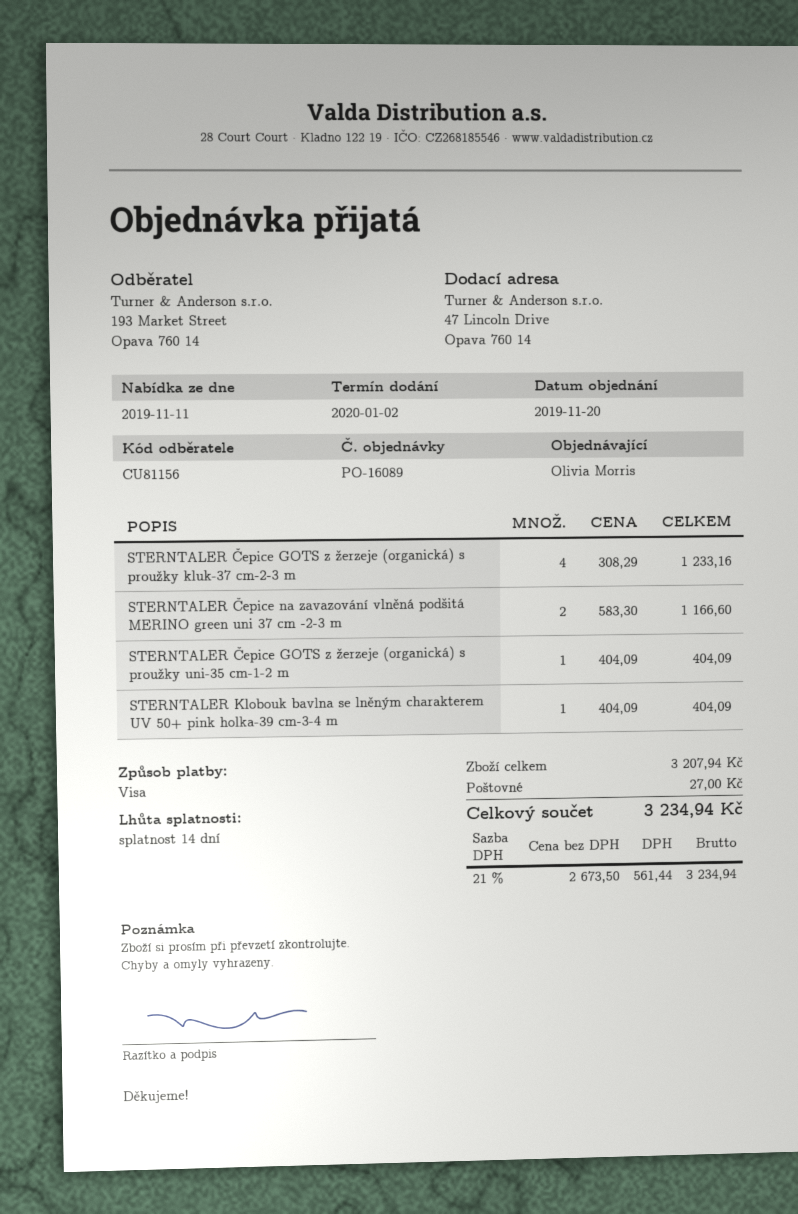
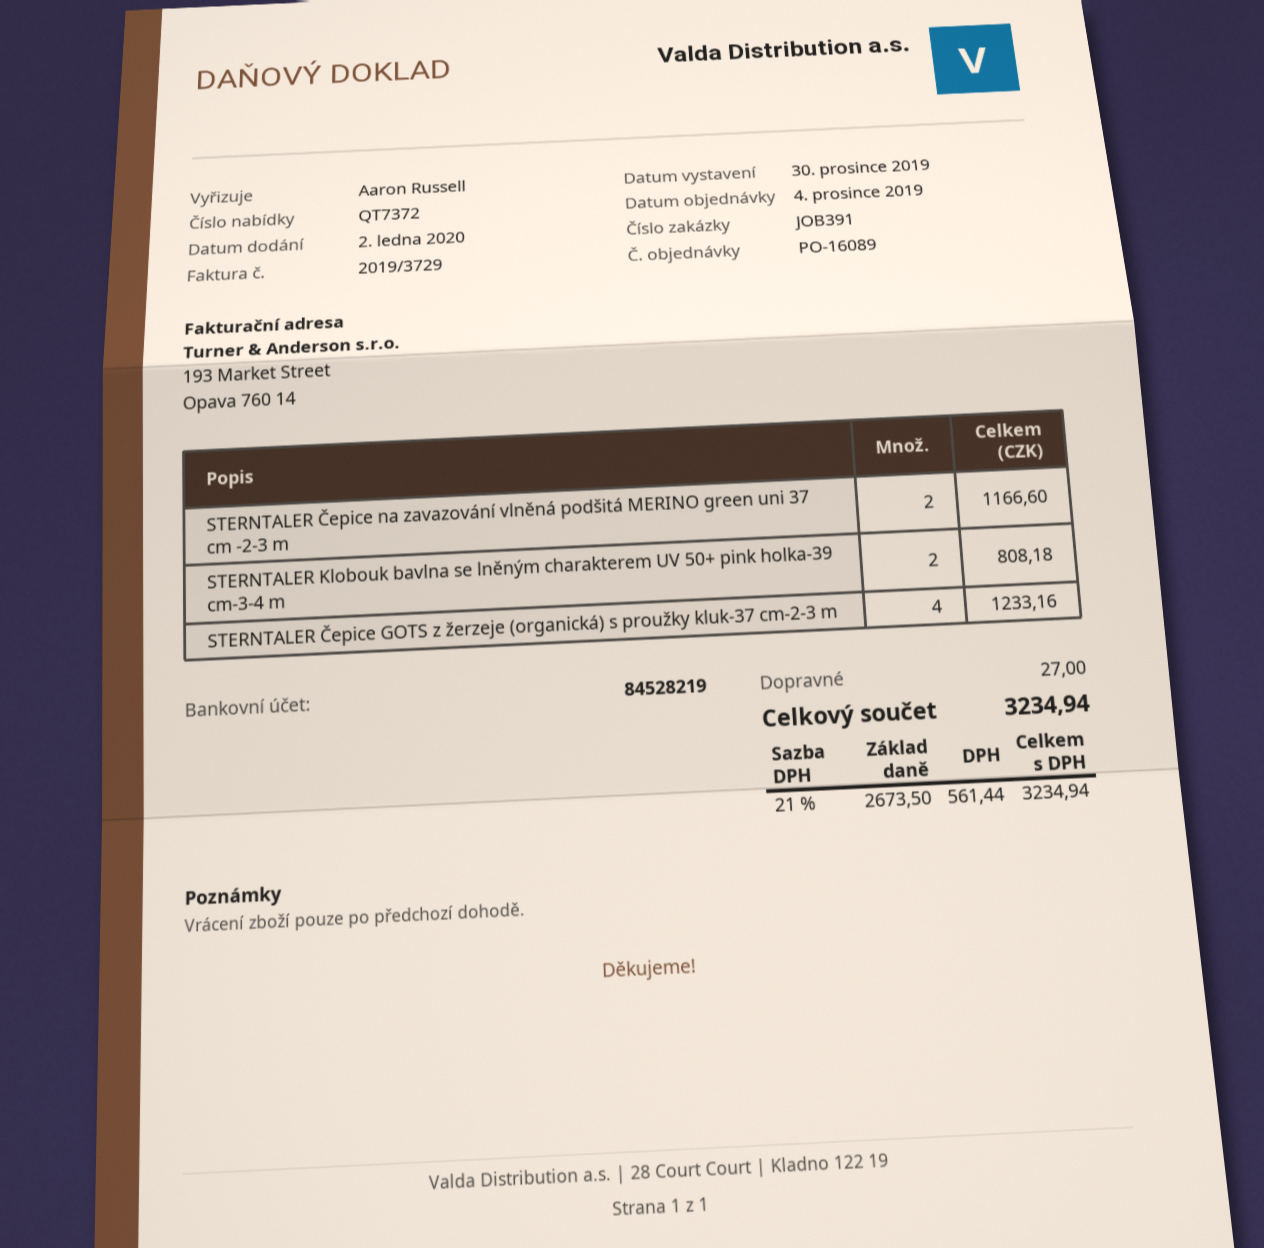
order date: 2019-11-20 -> 2019-12-04
STERNTALER Čepice GOTS z žerzeje (organická) s proužky uni-35 cm-1-2 m: 1 for 404.09 -> none
STERNTALER Klobouk bavlna se lněným charakterem UV 50+ pink holka-39 cm-3-4 m: 1 for 404.09 -> 2 for 808.18

